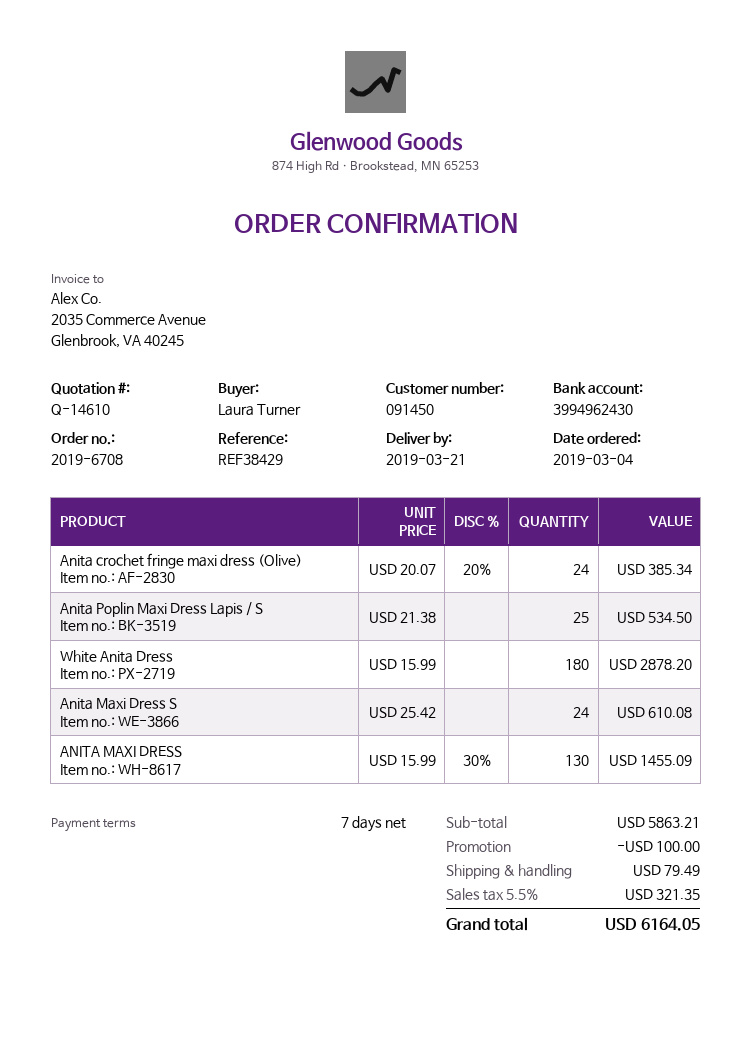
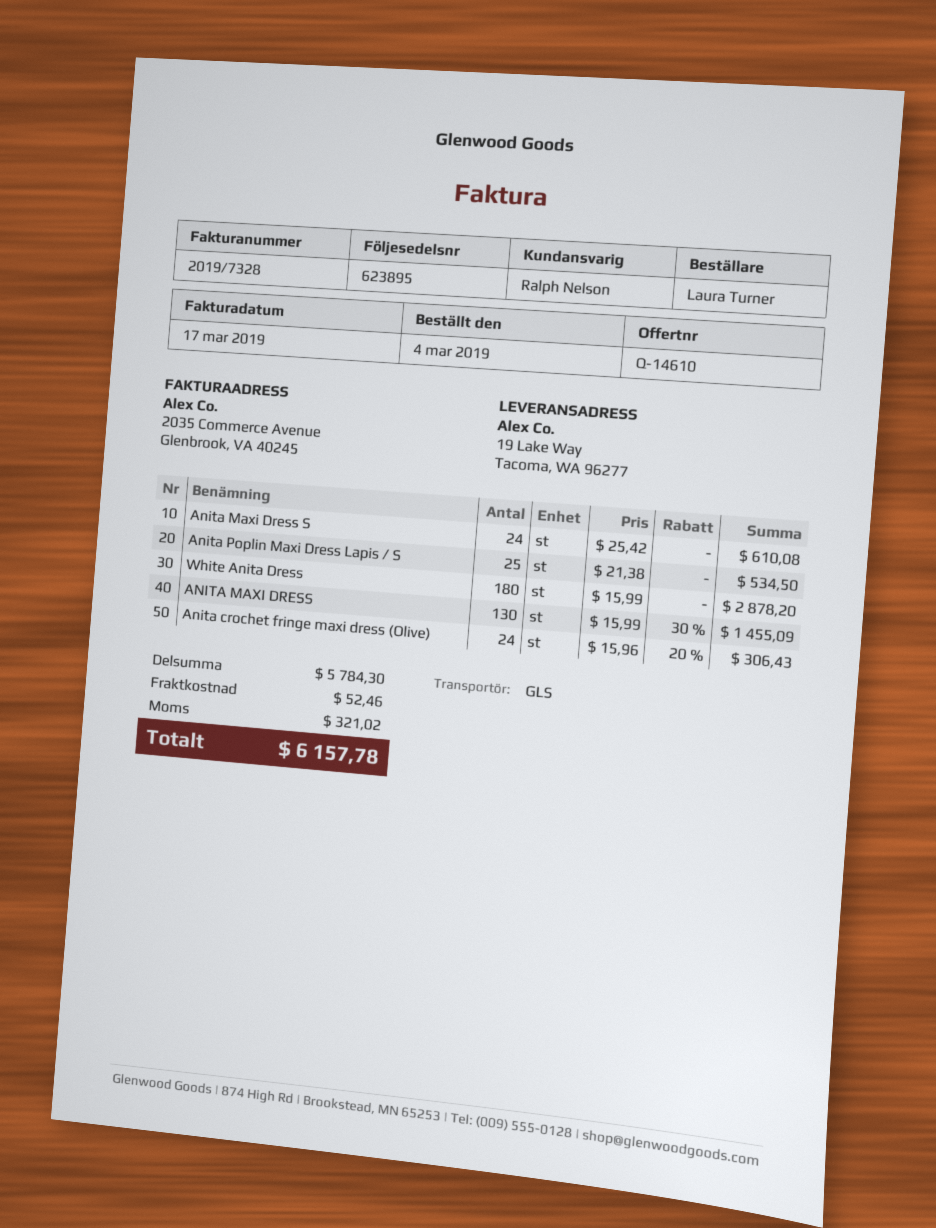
Anita crochet fringe maxi dress (Olive): 24 x 20.07 - 20% = 385.34 -> 24 x 15.96 - 20% = 306.43
subtotal: 5863.21 -> 5784.30
discount: 100.00 -> none
shipping: 79.49 -> 52.46
tax: 321.35 -> 321.02
total: 6164.05 -> 6157.78

